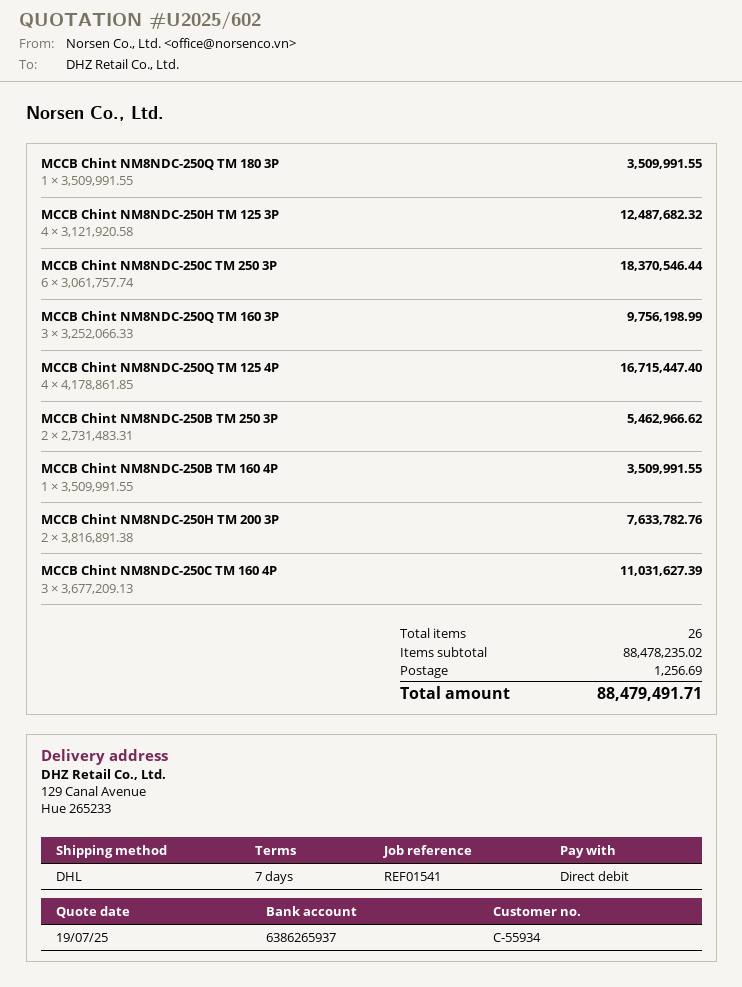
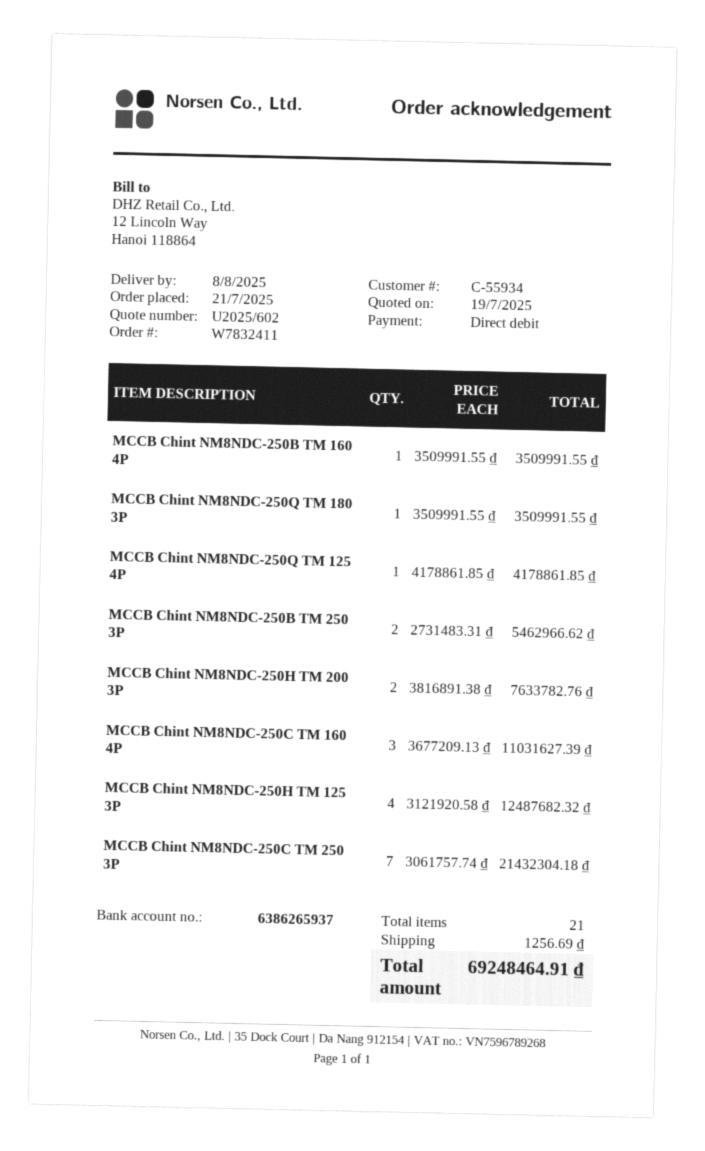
MCCB Chint NM8NDC-250C TM 250 3P: 6 x 3061757.74 = 18370546.44 -> 7 x 3061757.74 = 21432304.18
MCCB Chint NM8NDC-250Q TM 160 3P: 3 x 3252066.33 = 9756198.99 -> none
MCCB Chint NM8NDC-250Q TM 125 4P: 4 x 4178861.85 = 16715447.40 -> 1 x 4178861.85 = 4178861.85
total quantity: 26 -> 21
total: 88479491.71 -> 69248464.91

